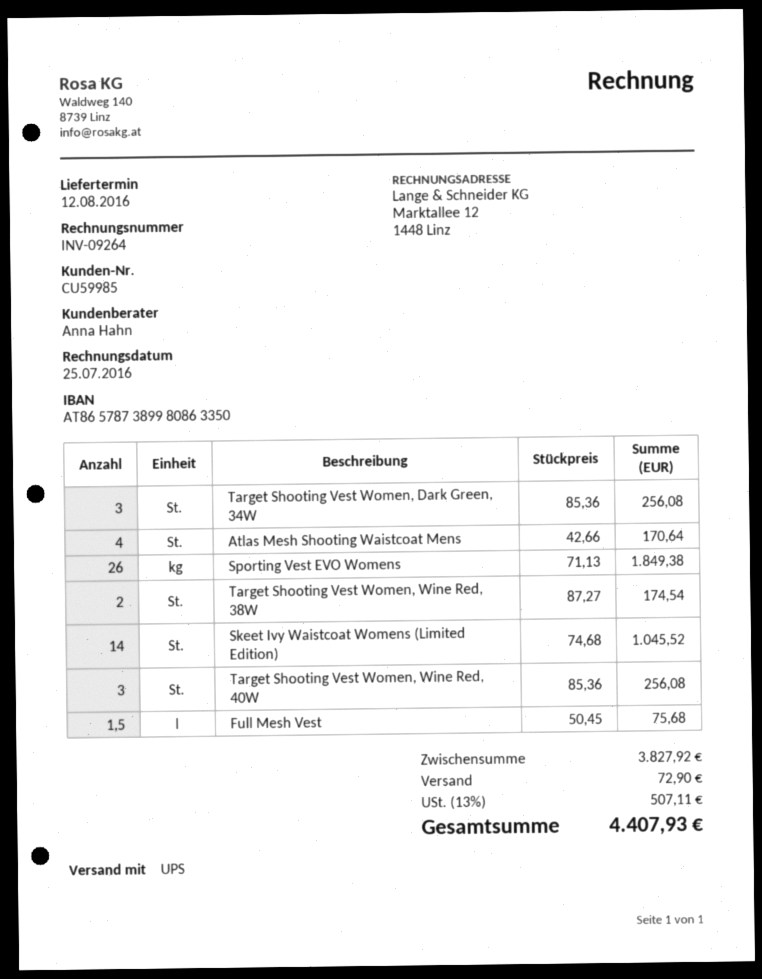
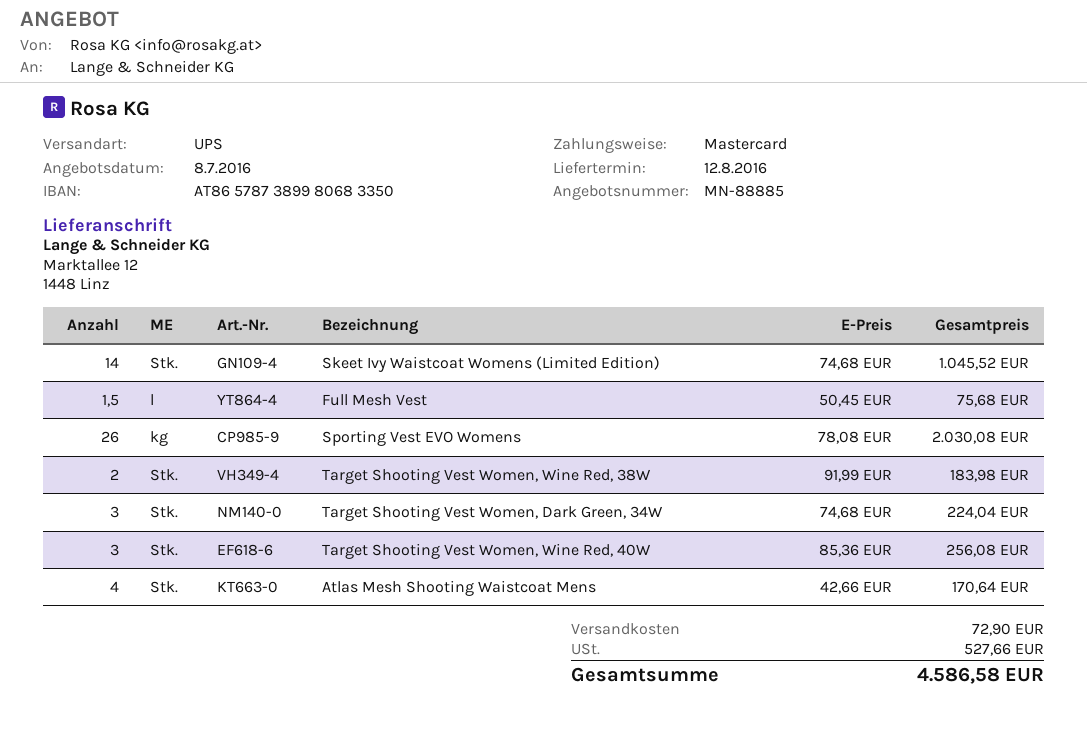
bank account: AT865787389980863350 -> AT865787389980683350
Target Shooting Vest Women, Dark Green, 34W: 3 x 85.36 = 256.08 -> 3 x 74.68 = 224.04
Sporting Vest EVO Womens: 26 x 71.13 = 1849.38 -> 26 x 78.08 = 2030.08
Target Shooting Vest Women, Wine Red, 38W: 2 x 87.27 = 174.54 -> 2 x 91.99 = 183.98
tax: 507.11 -> 527.66
total: 4407.93 -> 4586.58

